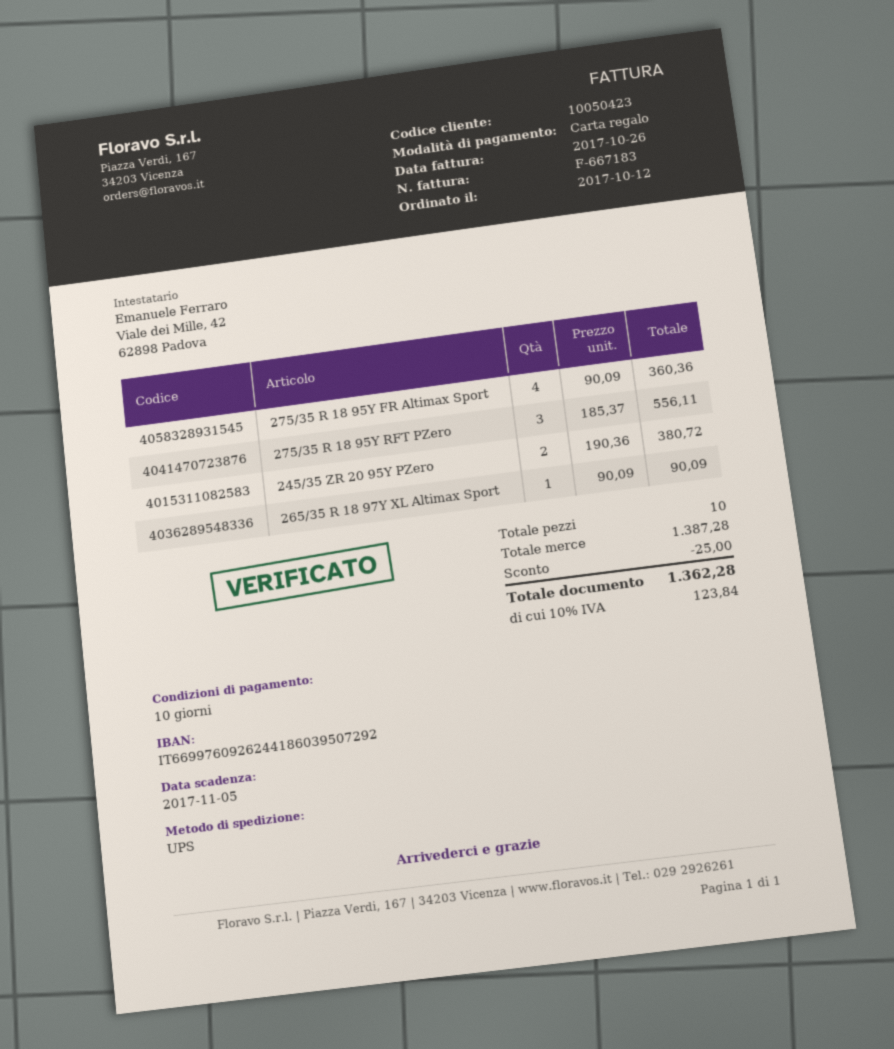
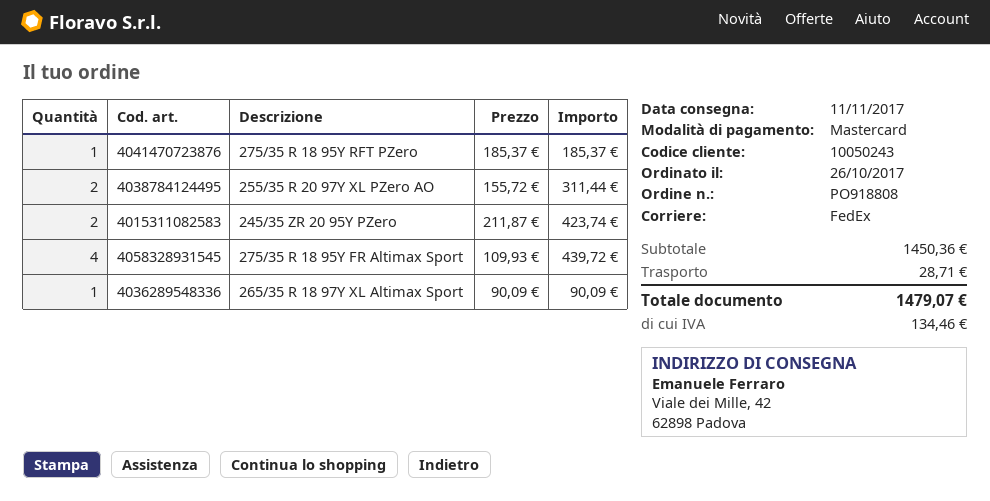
order date: 2017-10-12 -> 2017-10-26
customer number: 10050423 -> 10050243
payment method: gift card -> Mastercard
shipping method: UPS -> FedEx
275/35 R 18 95Y FR Altimax Sport: 4 x 90.09 = 360.36 -> 4 x 109.93 = 439.72
275/35 R 18 95Y RFT PZero: 3 x 185.37 = 556.11 -> 1 x 185.37 = 185.37
245/35 ZR 20 95Y PZero: 2 x 190.36 = 380.72 -> 2 x 211.87 = 423.74
255/35 R 20 97Y XL PZero AO: none -> 2 x 155.72 = 311.44
subtotal: 1387.28 -> 1450.36
discount: 25.00 -> none
shipping: none -> 28.71
tax: 123.84 -> 134.46
total: 1362.28 -> 1479.07

